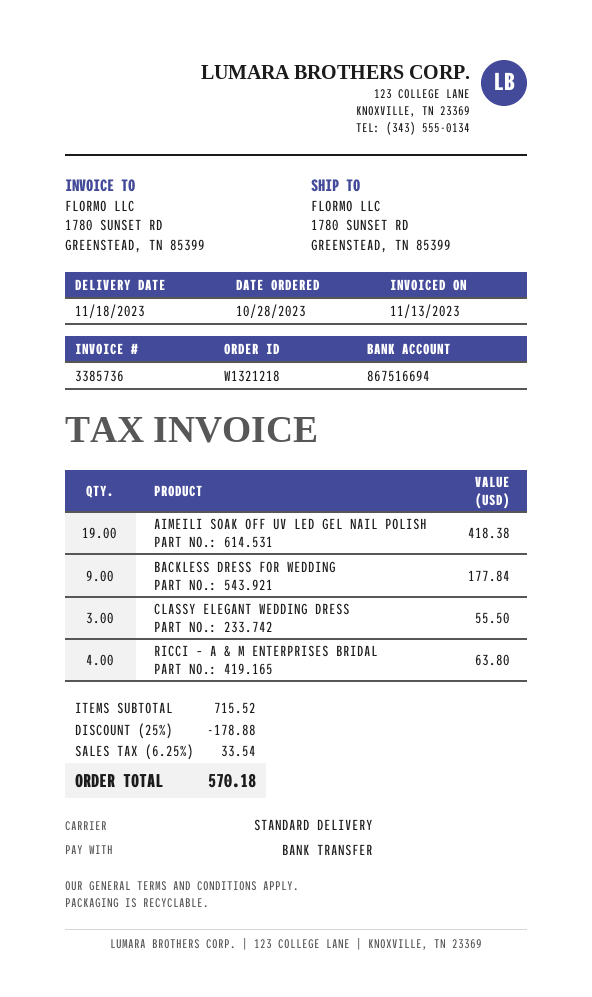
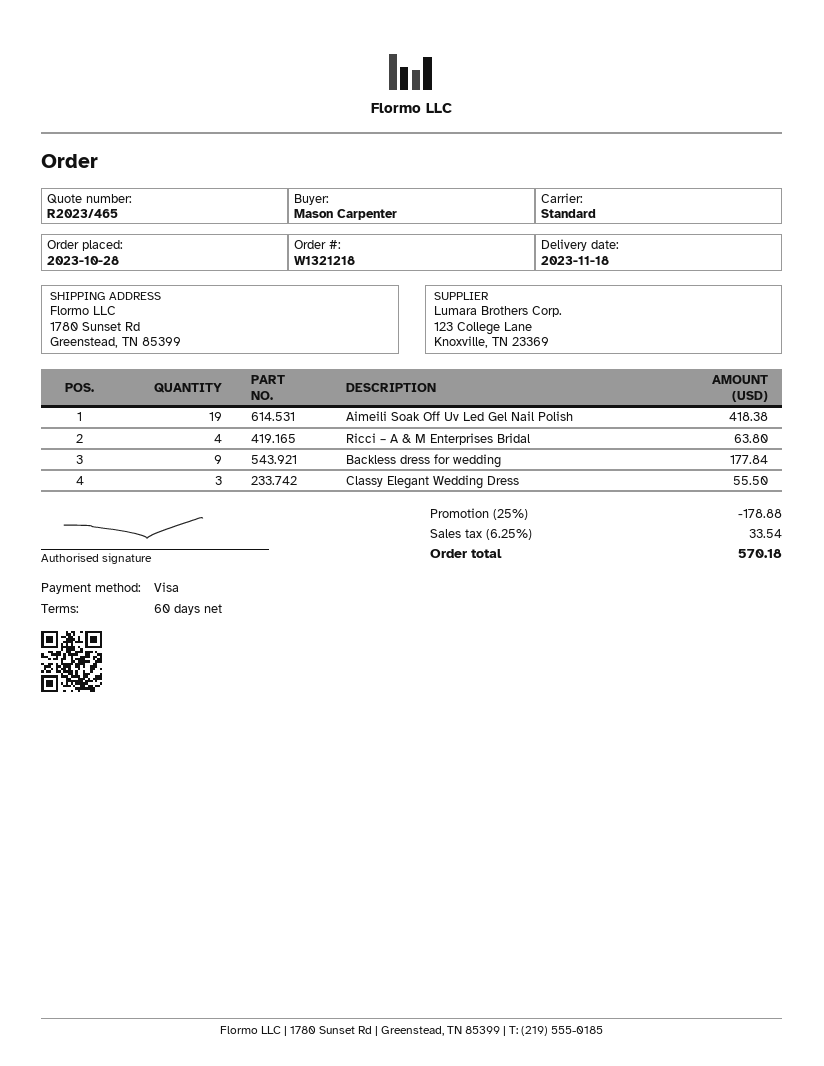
payment method: bank transfer -> Visa

